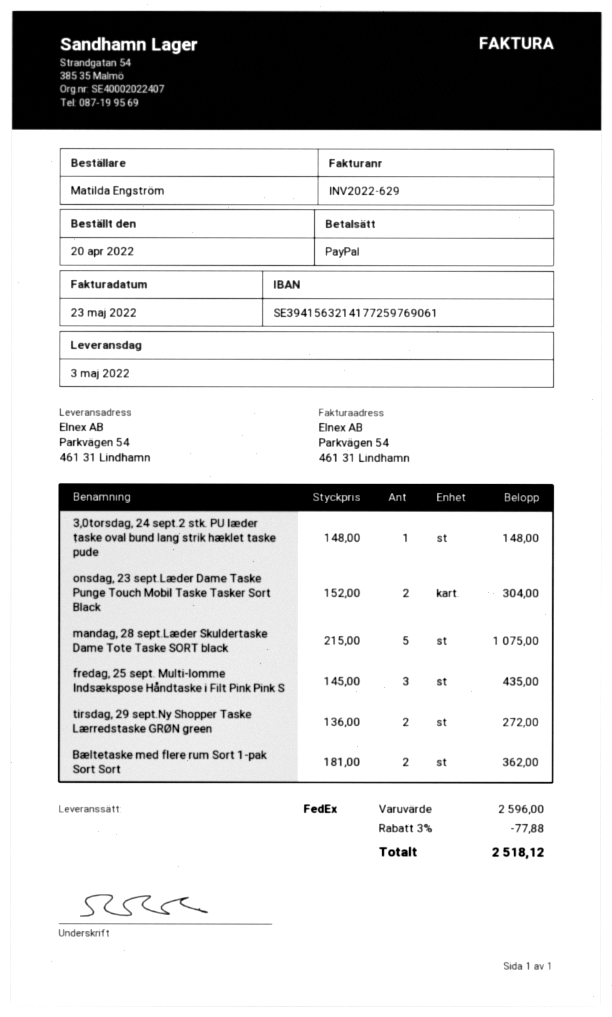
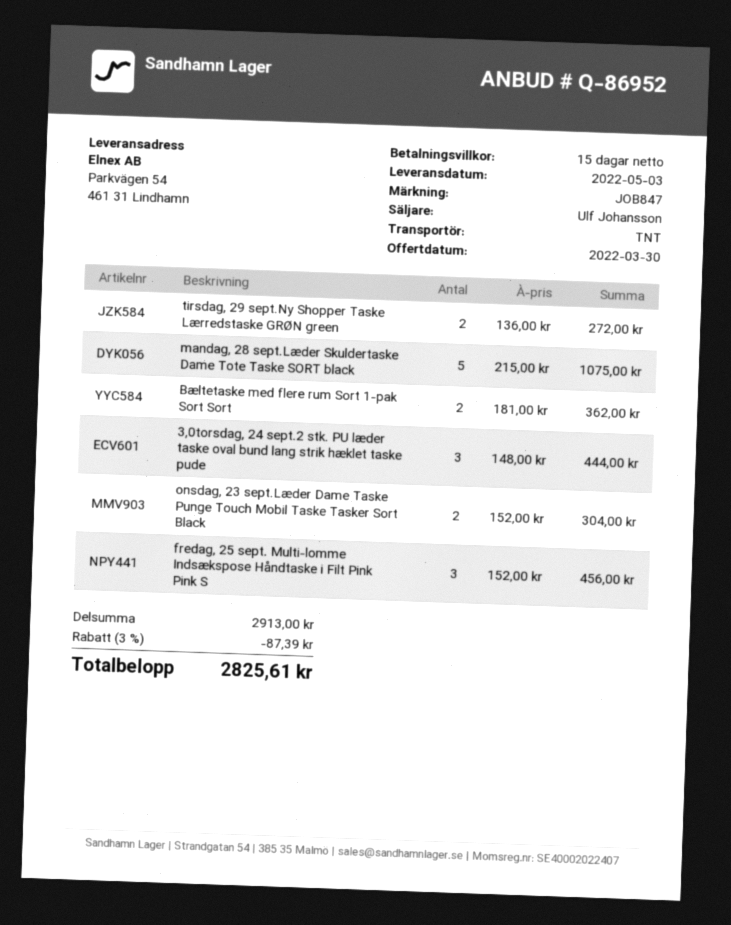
shipping method: FedEx -> TNT
3,0torsdag, 24 sept.2 stk. PU læder taske oval bund lang strik hæklet taske pude: 1 x 148.00 = 148.00 -> 3 x 148.00 = 444.00
fredag, 25 sept. Multi-lomme Indsækspose Håndtaske i Filt Pink Pink S: 3 x 145.00 = 435.00 -> 3 x 152.00 = 456.00
subtotal: 2596.00 -> 2913.00
discount: 3% = 77.88 -> 3% = 87.39
total: 2518.12 -> 2825.61

